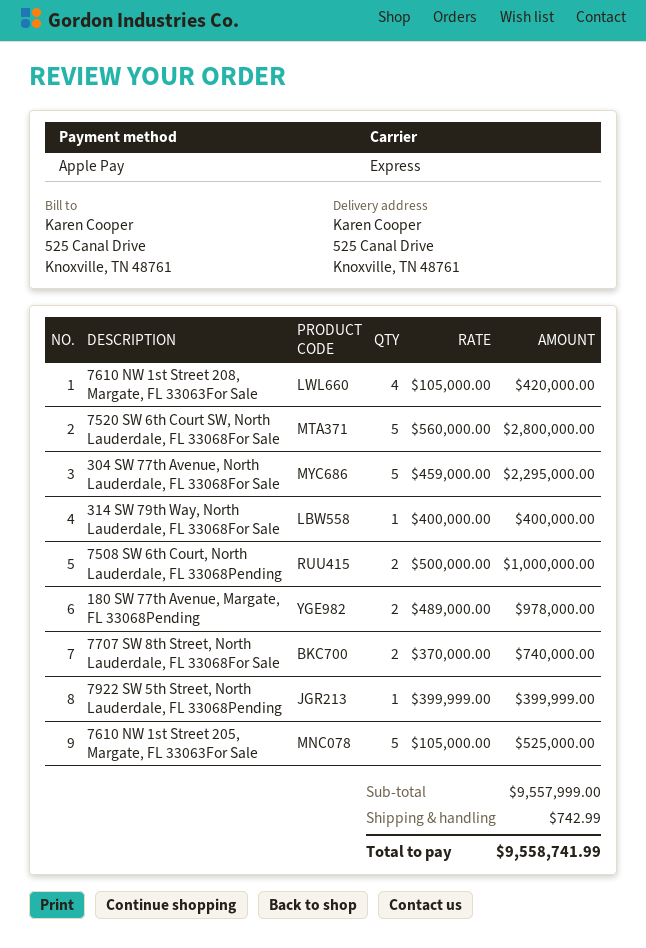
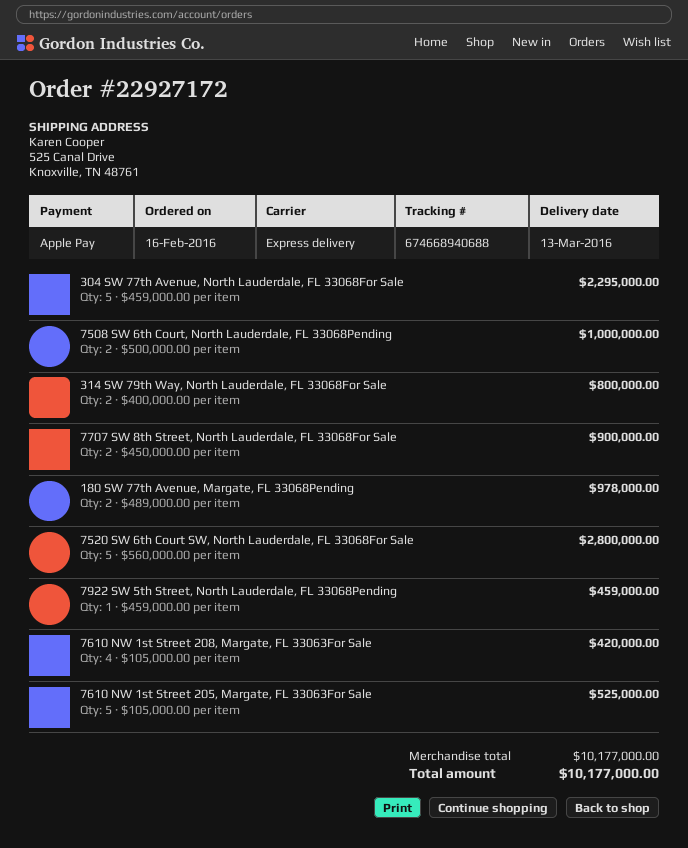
314 SW 79th Way, North Lauderdale, FL 33068For Sale: 1 x 400000.00 = 400000.00 -> 2 x 400000.00 = 800000.00
7707 SW 8th Street, North Lauderdale, FL 33068For Sale: 2 x 370000.00 = 740000.00 -> 2 x 450000.00 = 900000.00
7922 SW 5th Street, North Lauderdale, FL 33068Pending: 1 x 399999.00 = 399999.00 -> 1 x 459000.00 = 459000.00
subtotal: 9557999.00 -> 10177000.00
shipping: 742.99 -> none
total: 9558741.99 -> 10177000.00

